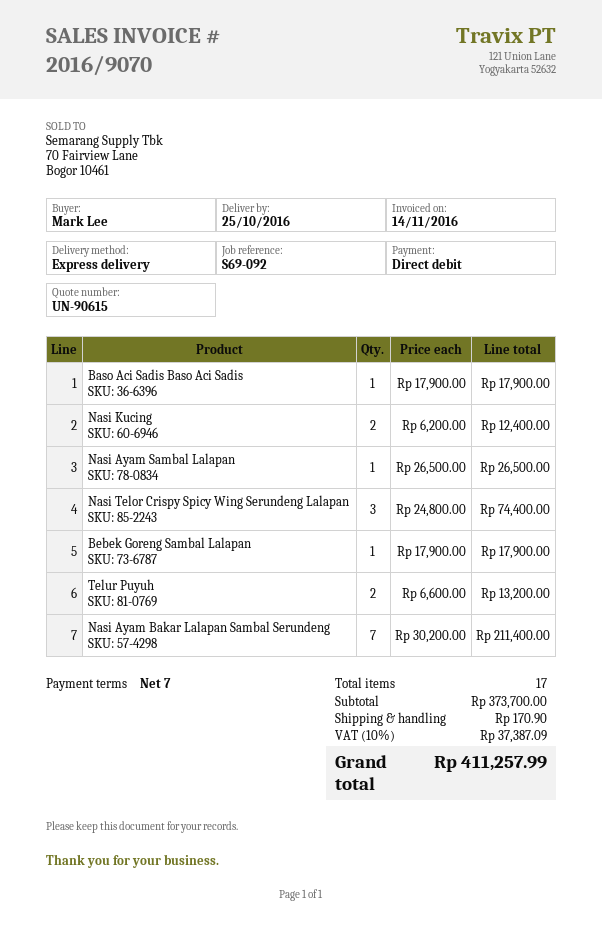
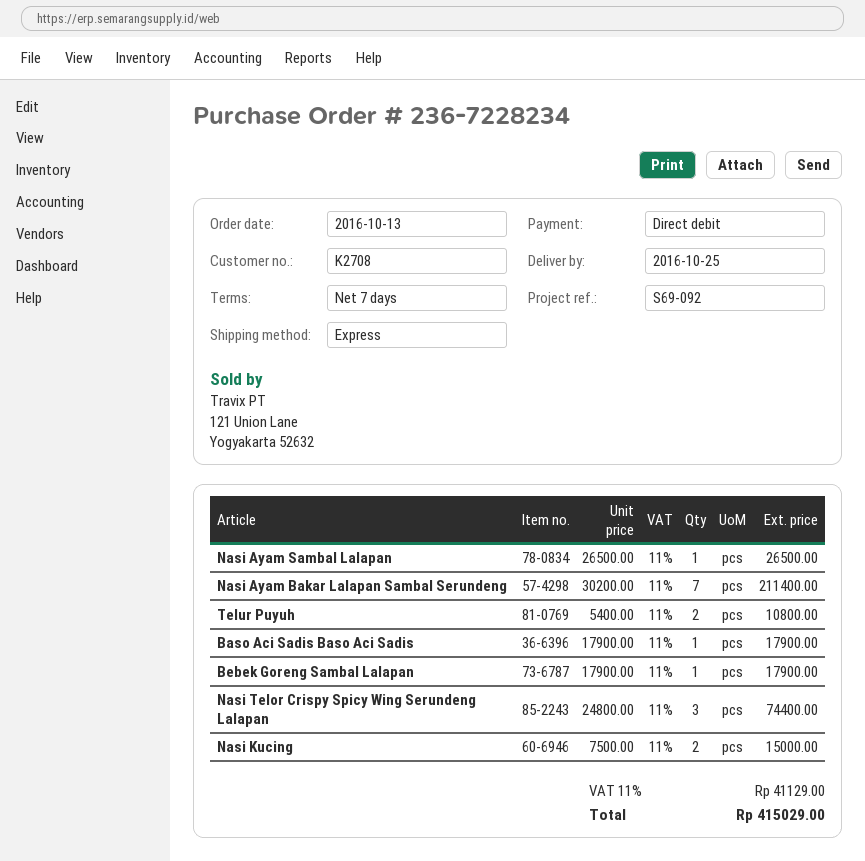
Nasi Kucing: 2 x 6200.00 = 12400.00 -> 2 x 7500.00 = 15000.00
Telur Puyuh: 2 x 6600.00 = 13200.00 -> 2 x 5400.00 = 10800.00
shipping: 170.90 -> none
tax: 10% = 37387.09 -> 11% = 41129.00
total: 411257.99 -> 415029.00

